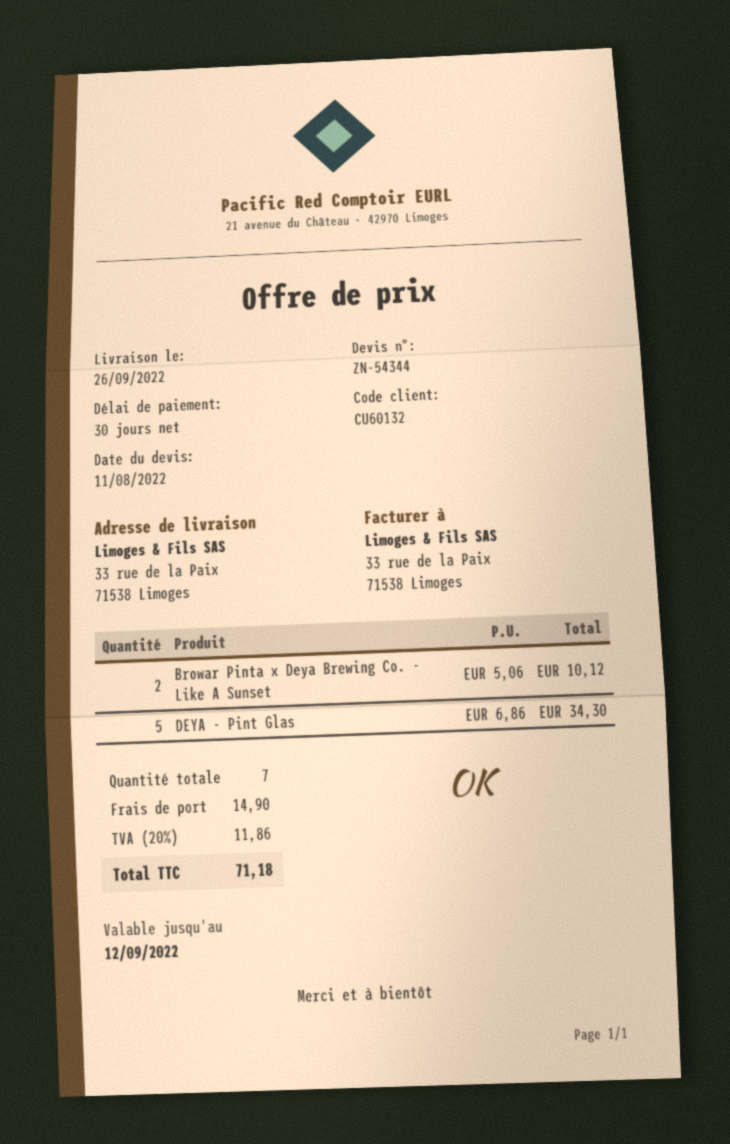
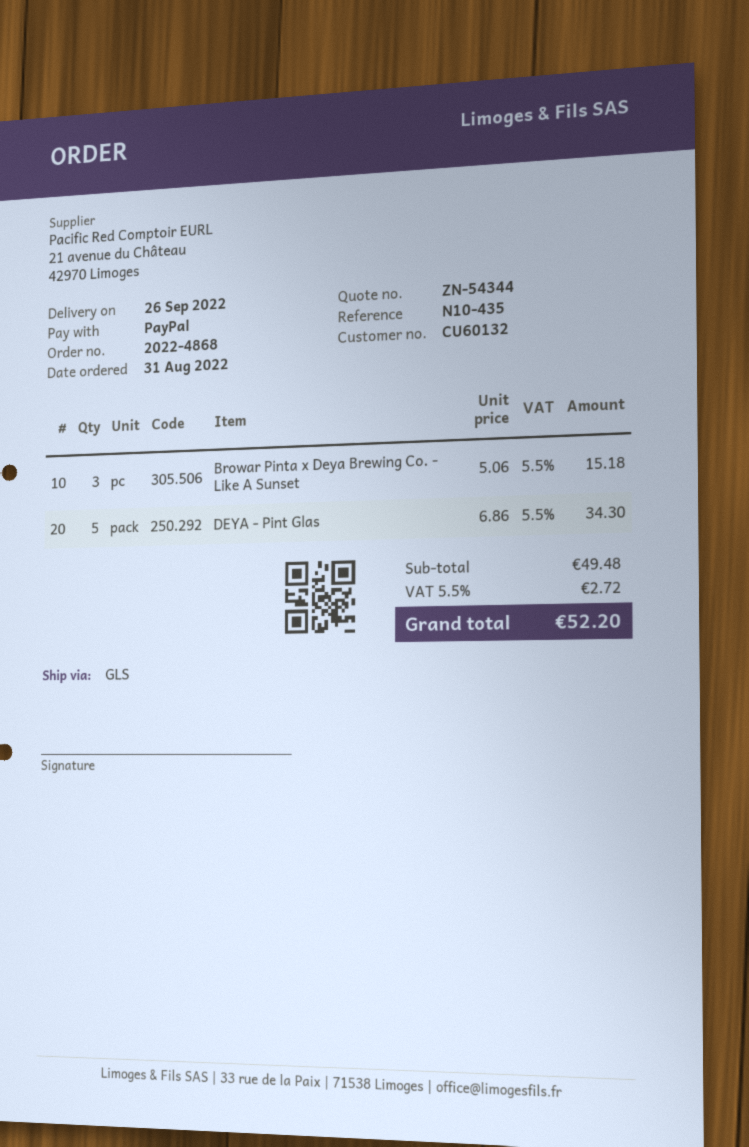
Browar Pinta x Deya Brewing Co. - Like A Sunset: 2 x 5.06 = 10.12 -> 3 x 5.06 = 15.18
shipping: 14.90 -> none
tax: 20% = 11.86 -> 5.5% = 2.72
total: 71.18 -> 52.20

